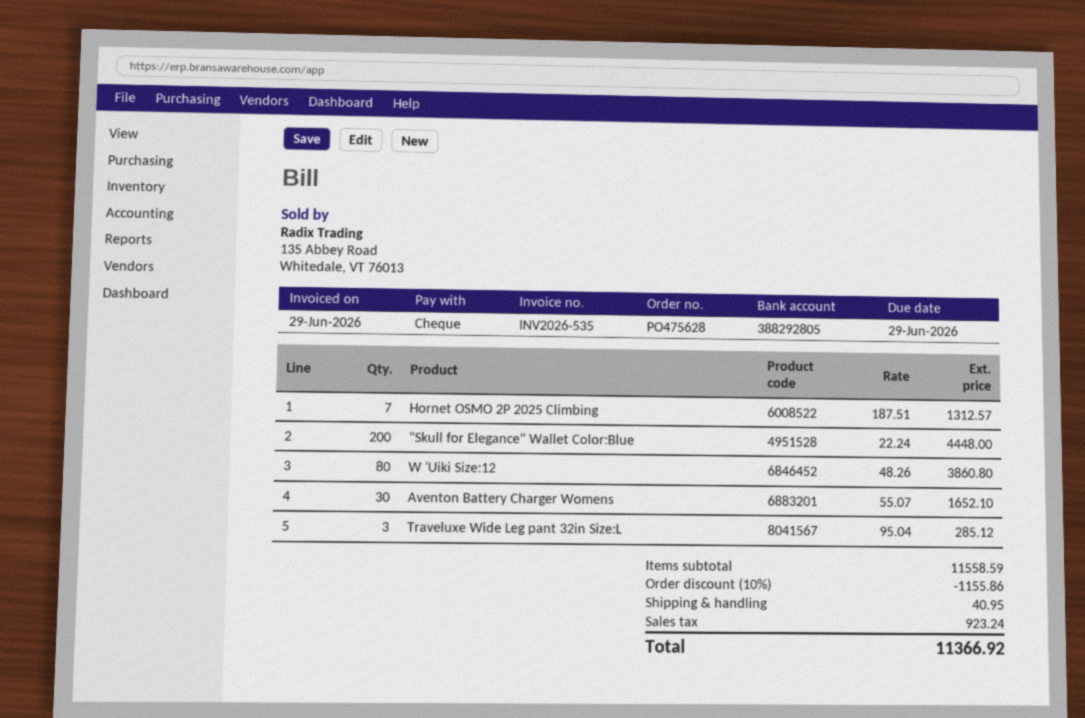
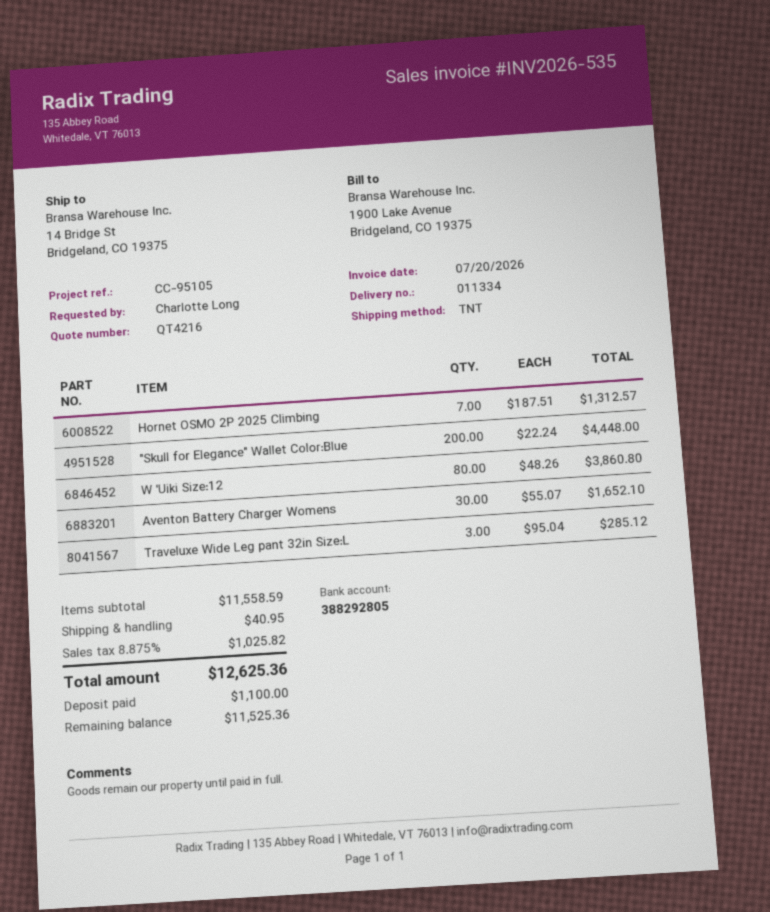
invoice date: 2026-06-29 -> 2026-07-20
discount: 10% = 1155.86 -> none
tax: 923.24 -> 1025.82
total: 11366.92 -> 12625.36

